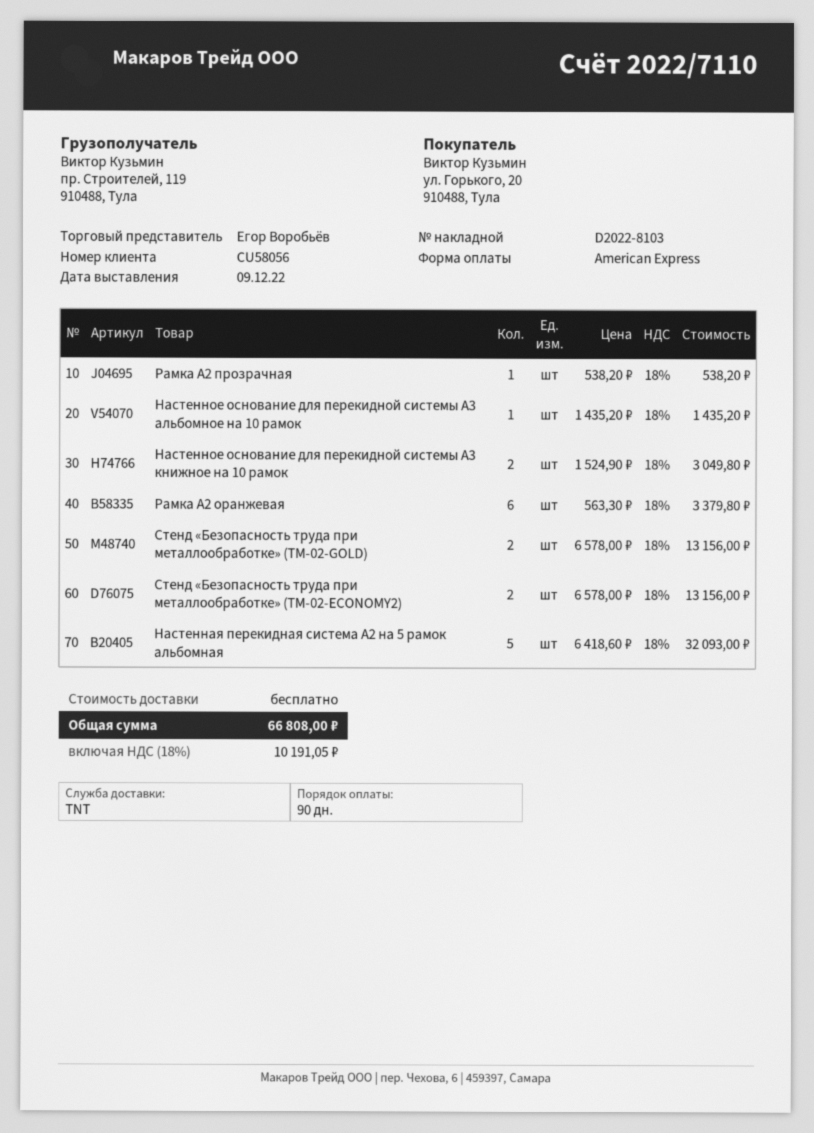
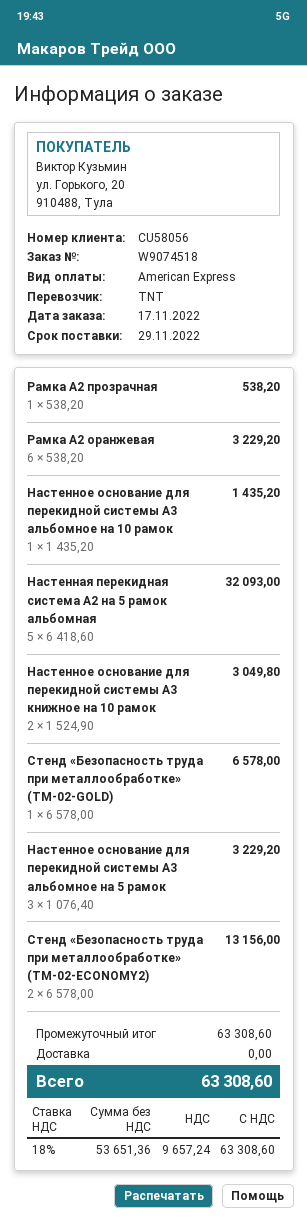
Рамка А2 оранжевая: 6 x 563.30 = 3379.80 -> 6 x 538.20 = 3229.20
Стенд «Безопасность труда при металлообработке» (TM-02-GOLD): 2 x 6578.00 = 13156.00 -> 1 x 6578.00 = 6578.00
Настенное основание для перекидной системы А3 альбомное на 5 рамок: none -> 3 x 1076.40 = 3229.20
tax: 18% = 10191.05 -> 18% = 9657.24
total: 66808.00 -> 63308.60

